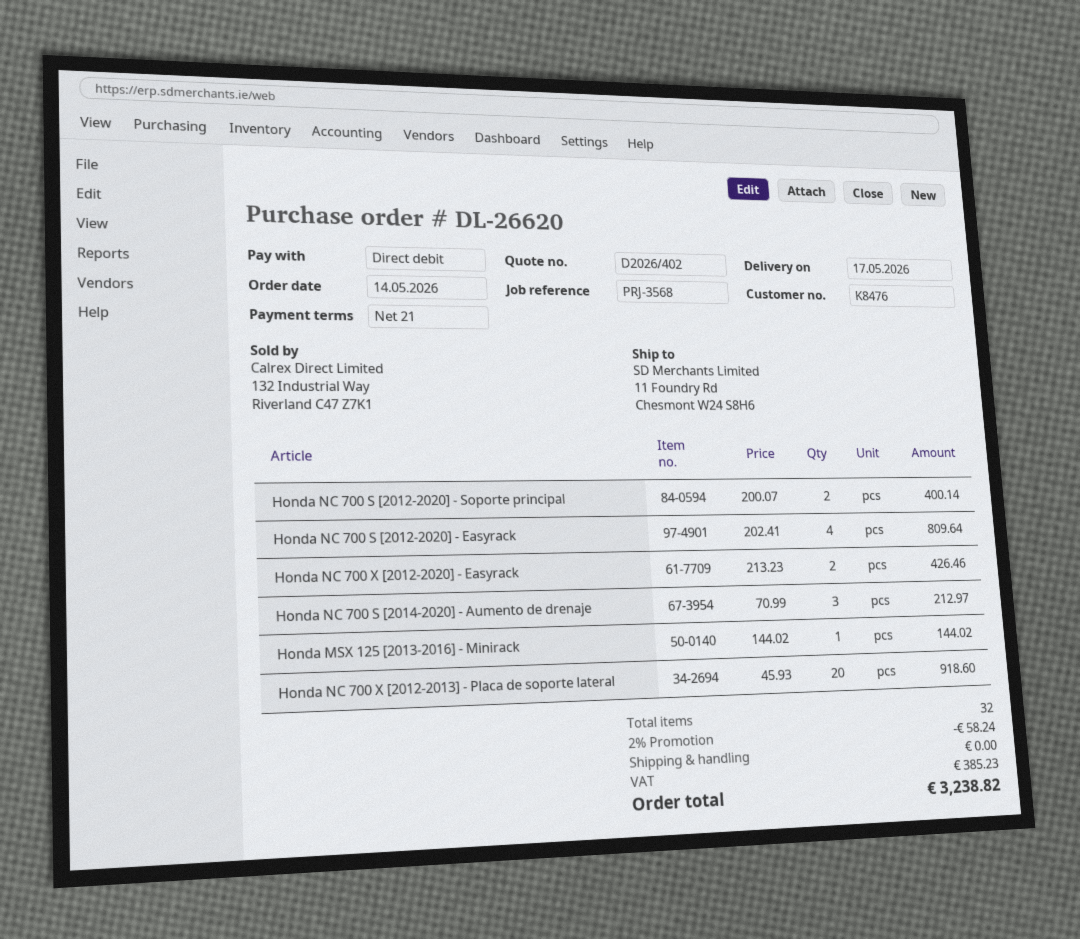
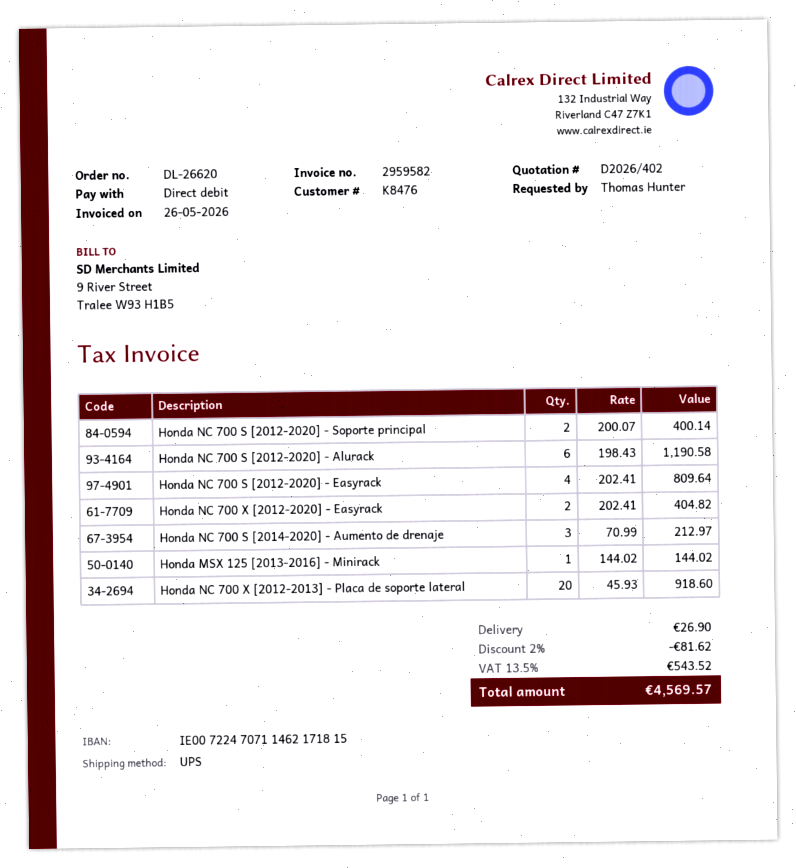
Honda NC 700 X [2012-2020] - Easyrack: 2 x 213.23 = 426.46 -> 2 x 202.41 = 404.82
Honda NC 700 S [2012-2020] - Alurack: none -> 6 x 198.43 = 1190.58
discount: 2% = 58.24 -> 2% = 81.62
shipping: 0.00 -> 26.90
tax: 385.23 -> 543.52
total: 3238.82 -> 4569.57

